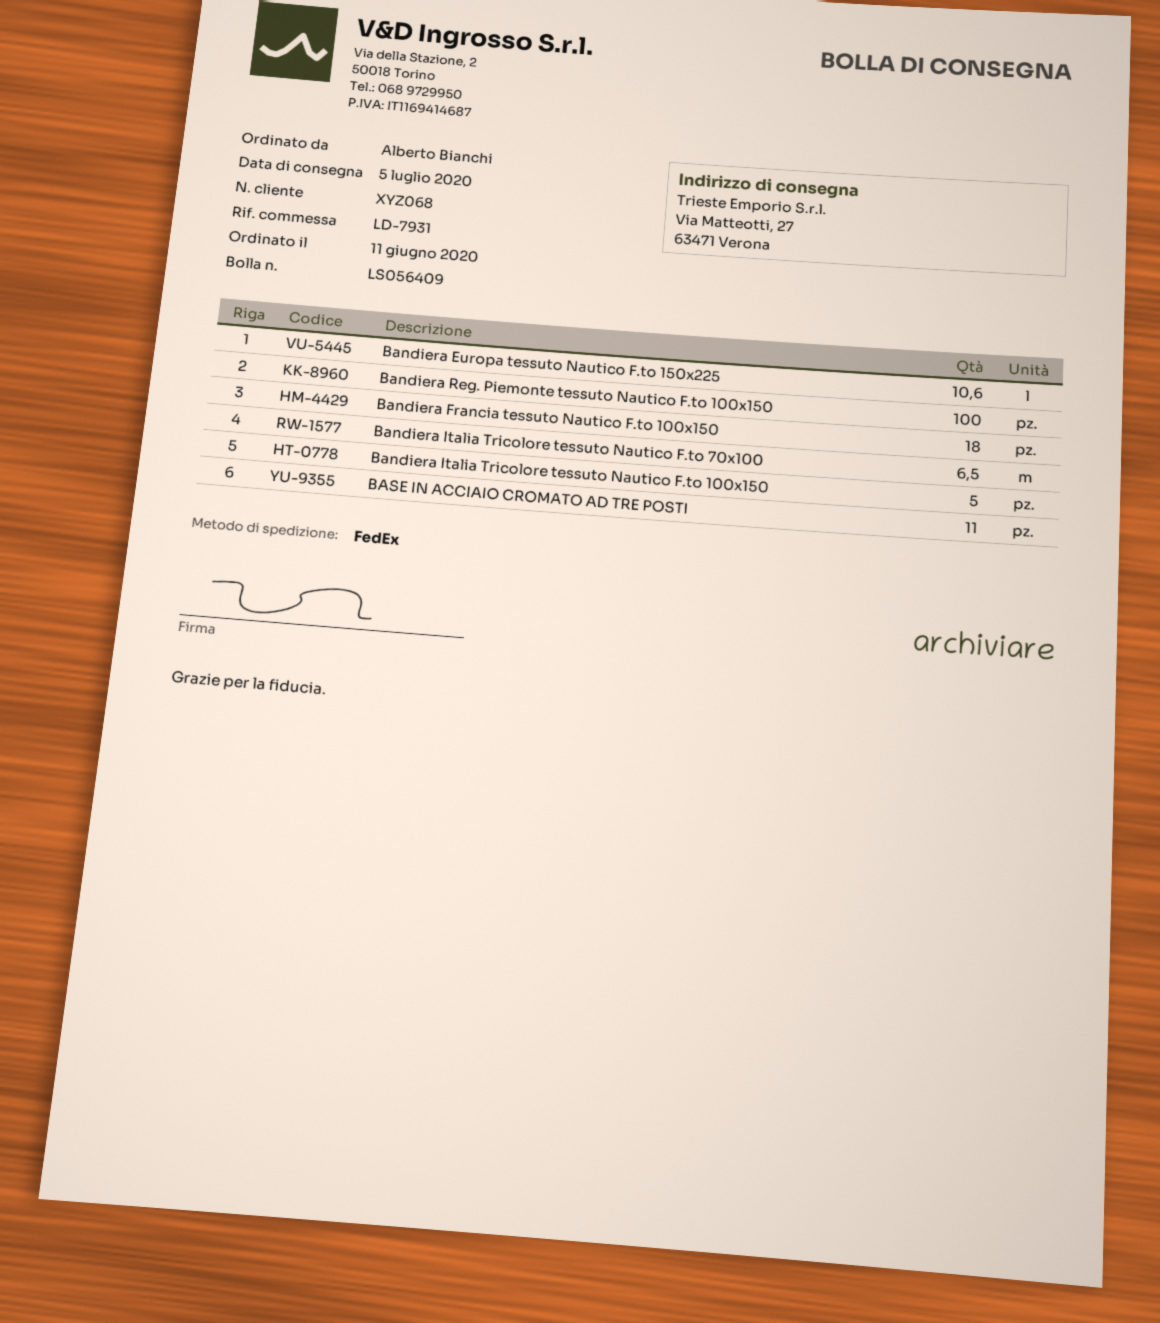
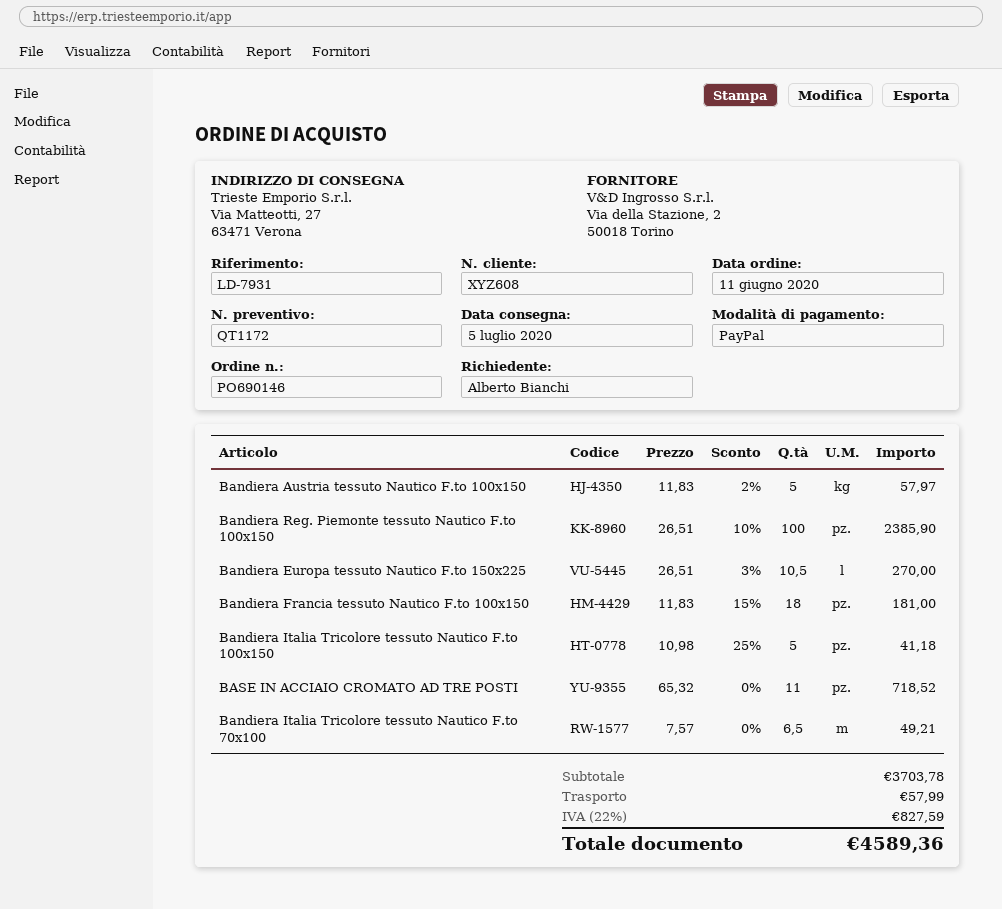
customer number: XYZ068 -> XYZ608
Bandiera Europa tessuto Nautico F.to 150x225: 10.6 -> 10.5
Bandiera Austria tessuto Nautico F.to 100x150: none -> 5

